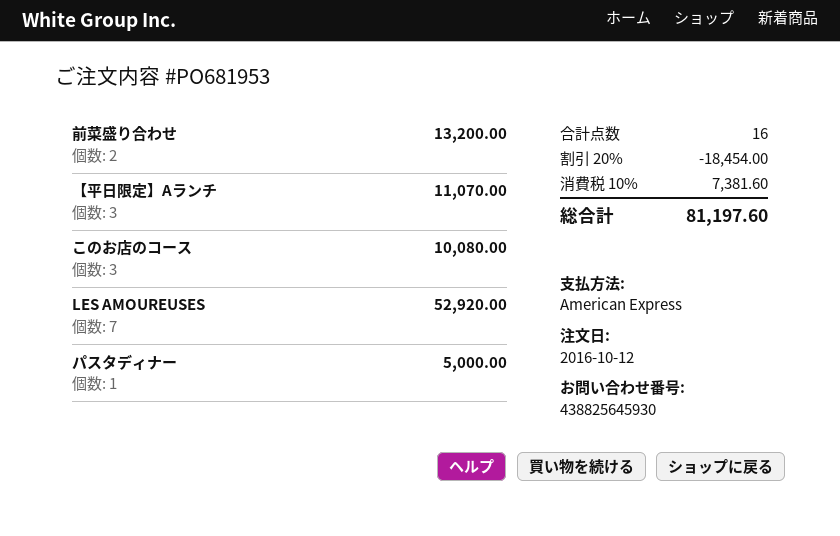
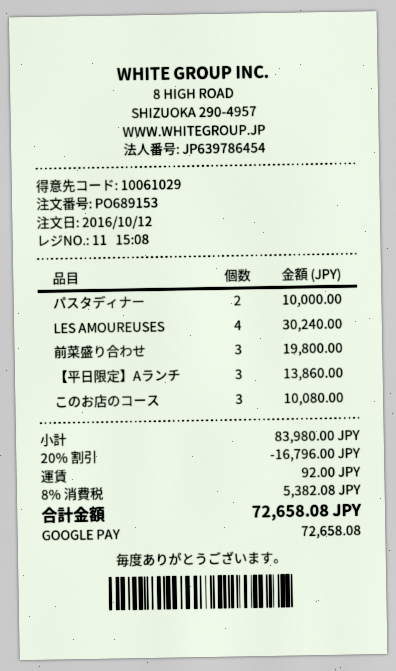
order number: PO681953 -> PO689153
payment method: American Express -> Google Pay
前菜盛り合わせ: 2 for 13200.00 -> 3 for 19800.00
【平日限定】Aランチ: 3 for 11070.00 -> 3 for 13860.00
LES AMOUREUSES: 7 for 52920.00 -> 4 for 30240.00
パスタディナー: 1 for 5000.00 -> 2 for 10000.00
discount: 20% = 18454.00 -> 20% = 16796.00
shipping: none -> 92.00
tax: 10% = 7381.60 -> 8% = 5382.08
total: 81197.60 -> 72658.08

